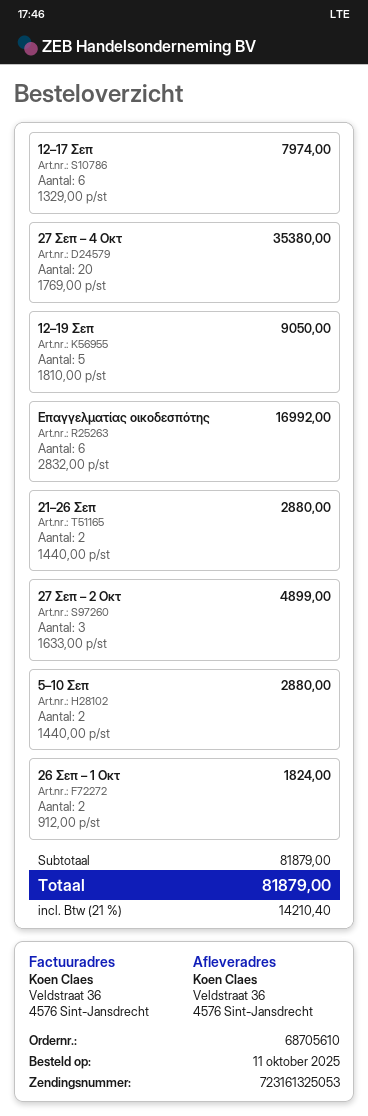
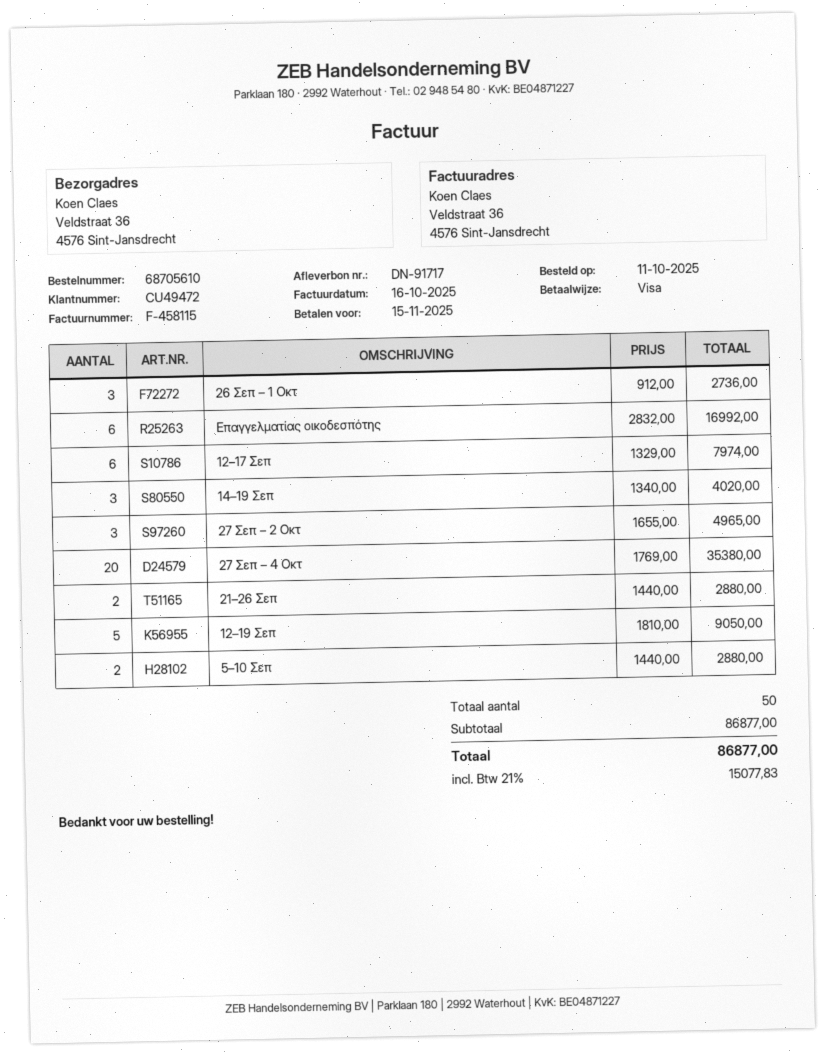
27 Σεπ – 2 Οκτ: 3 x 1633.00 = 4899.00 -> 3 x 1655.00 = 4965.00
26 Σεπ – 1 Οκτ: 2 x 912.00 = 1824.00 -> 3 x 912.00 = 2736.00
14–19 Σεπ: none -> 3 x 1340.00 = 4020.00
subtotal: 81879.00 -> 86877.00
tax: 21% = 14210.40 -> 21% = 15077.83
total: 81879.00 -> 86877.00

